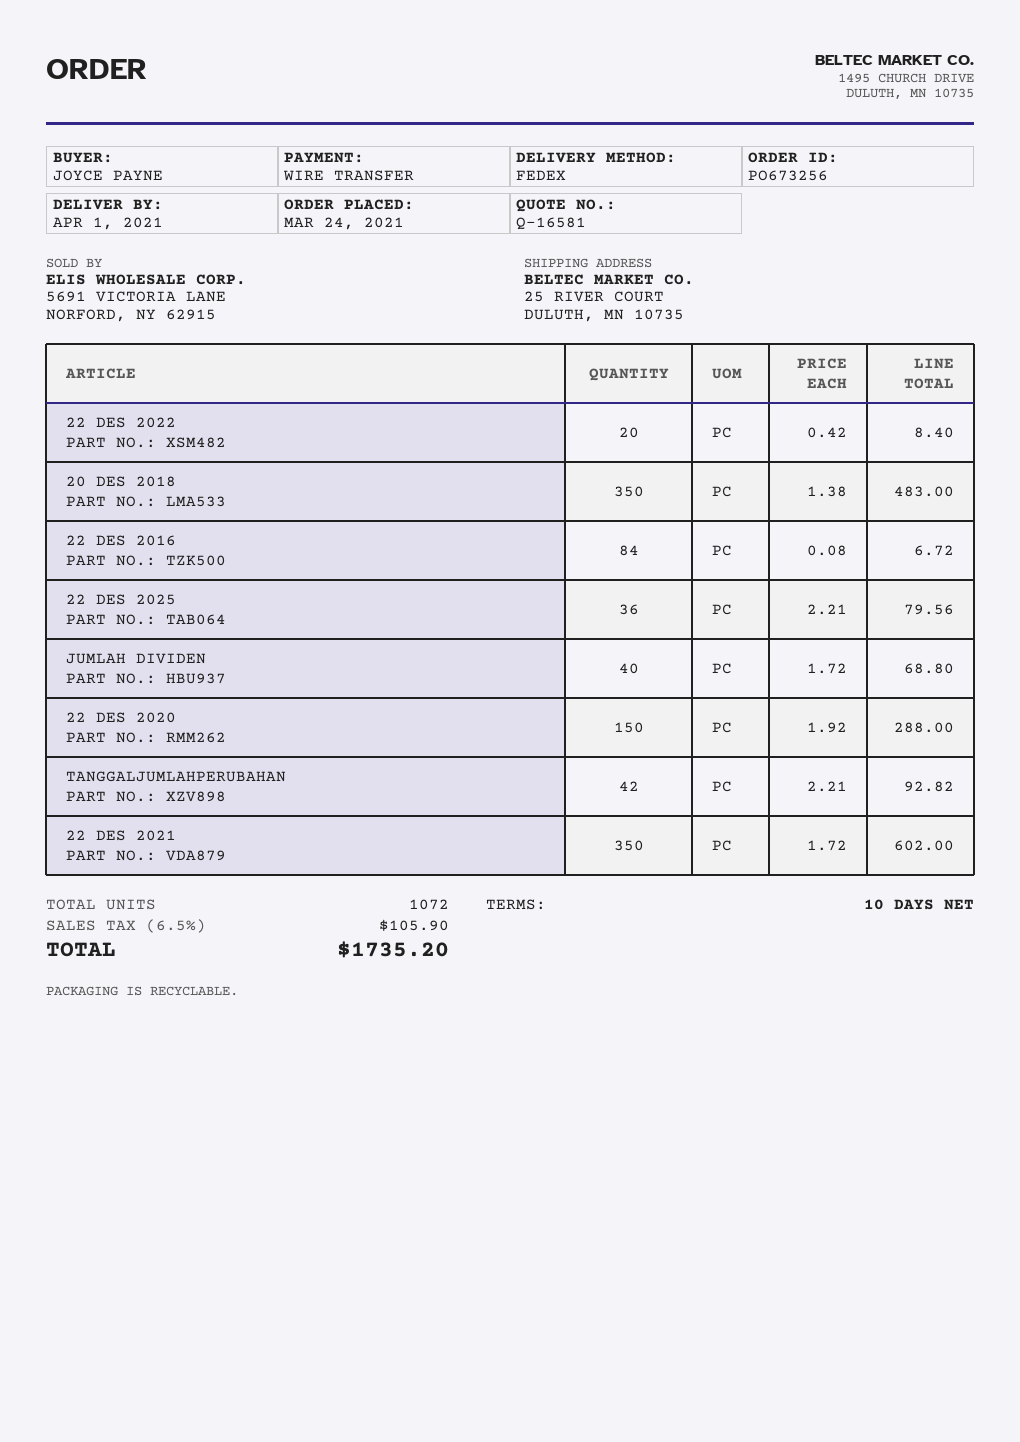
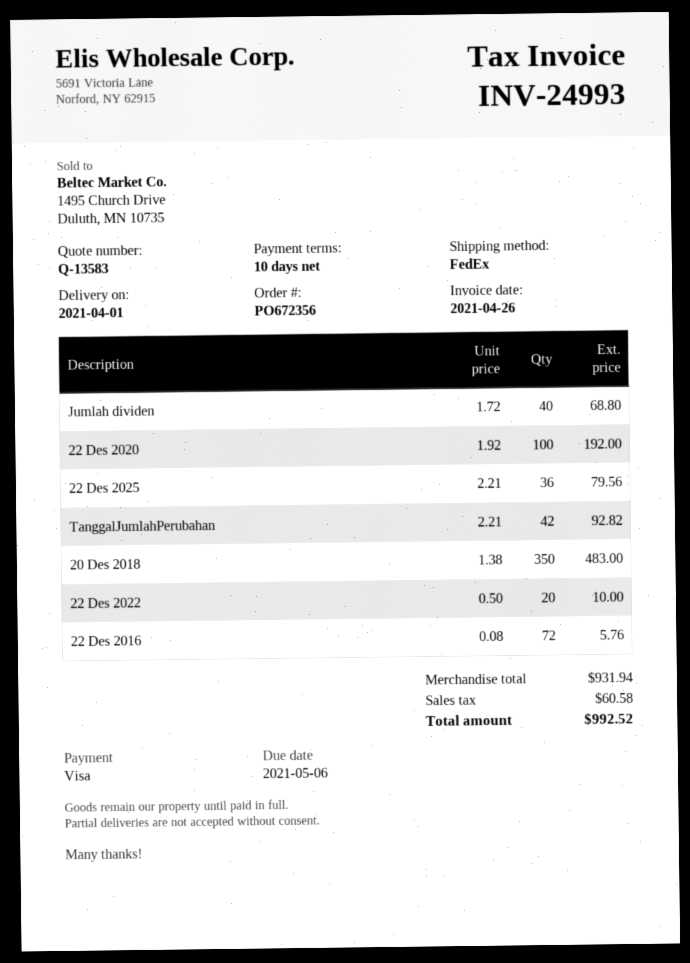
quote number: Q-16581 -> Q-13583
order number: PO673256 -> PO672356
payment method: bank transfer -> Visa
22 DES 2022: 20 x 0.42 = 8.40 -> 20 x 0.50 = 10.00
22 DES 2016: 84 x 0.08 = 6.72 -> 72 x 0.08 = 5.76
22 DES 2020: 150 x 1.92 = 288.00 -> 100 x 1.92 = 192.00
22 DES 2021: 350 x 1.72 = 602.00 -> none
tax: 105.90 -> 60.58
total: 1735.20 -> 992.52

